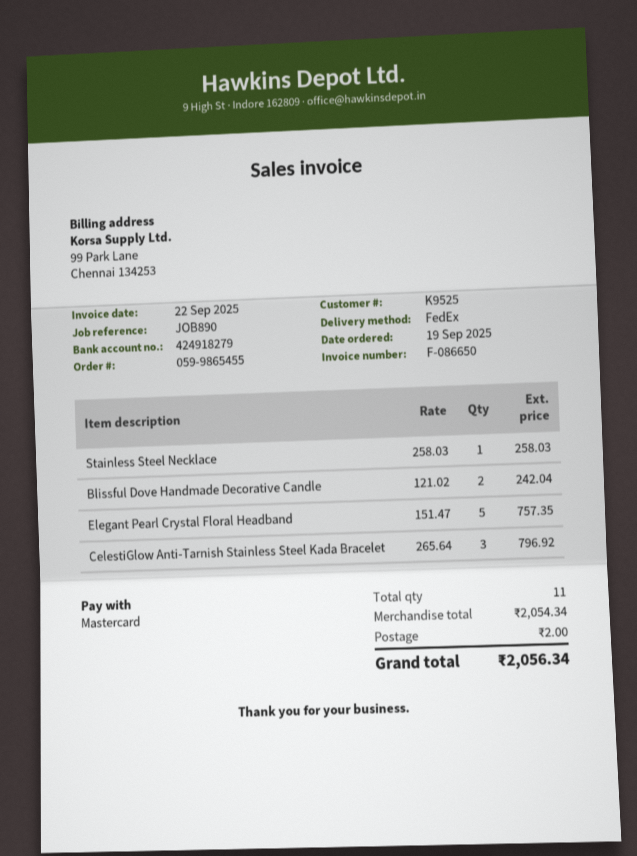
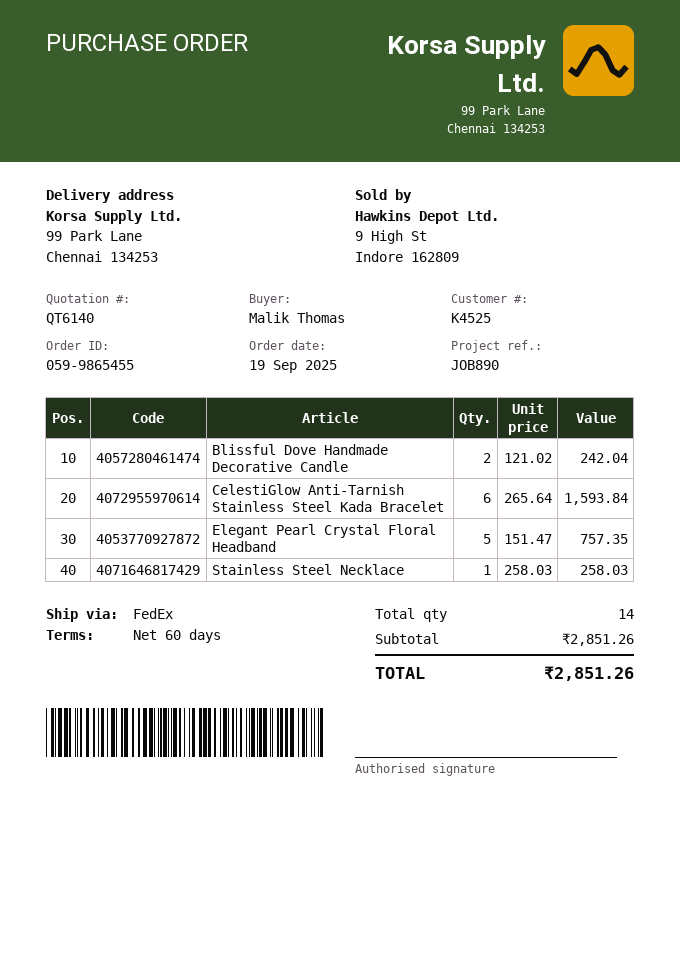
customer number: K9525 -> K4525
CelestiGlow Anti-Tarnish Stainless Steel Kada Bracelet: 3 x 265.64 = 796.92 -> 6 x 265.64 = 1593.84
total quantity: 11 -> 14
subtotal: 2054.34 -> 2851.26
shipping: 2.00 -> none
total: 2056.34 -> 2851.26

